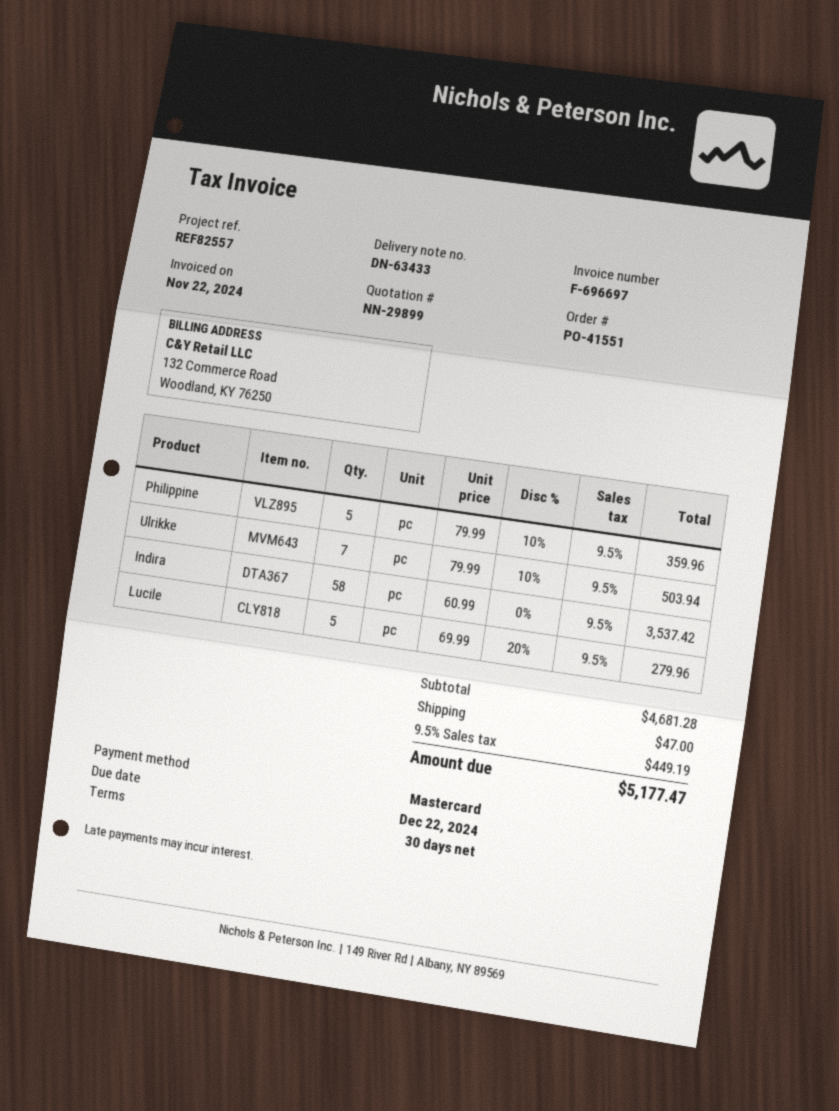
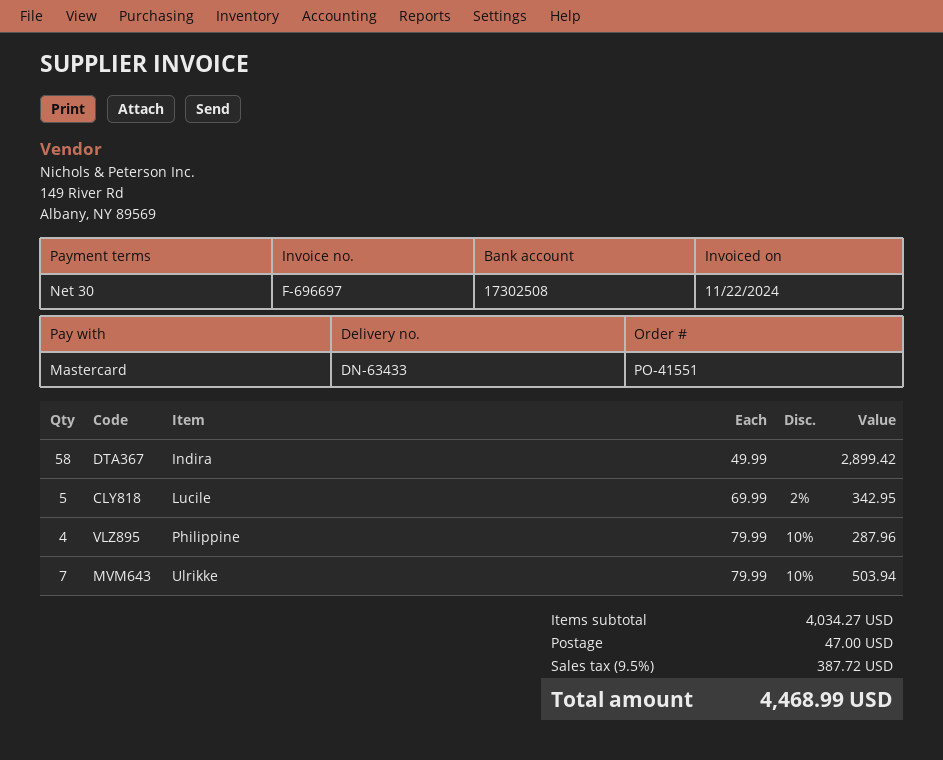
Philippine: 5 x 79.99 - 10% = 359.96 -> 4 x 79.99 - 10% = 287.96
Indira: 58 x 60.99 = 3537.42 -> 58 x 49.99 = 2899.42
Lucile: 5 x 69.99 - 20% = 279.96 -> 5 x 69.99 - 2% = 342.95
subtotal: 4681.28 -> 4034.27
tax: 9.5% = 449.19 -> 9.5% = 387.72
total: 5177.47 -> 4468.99

